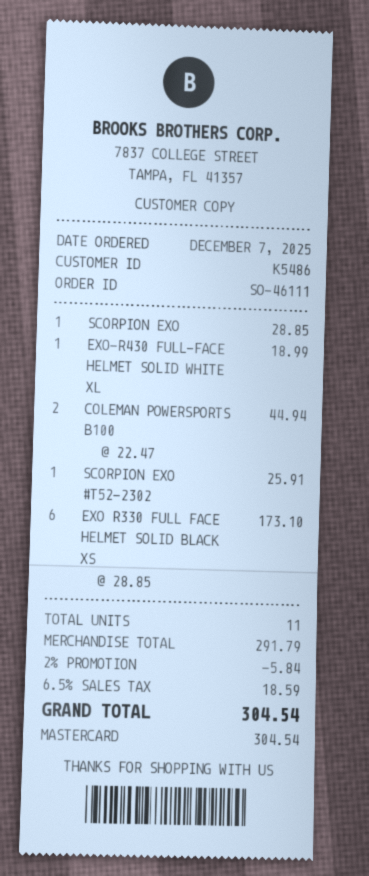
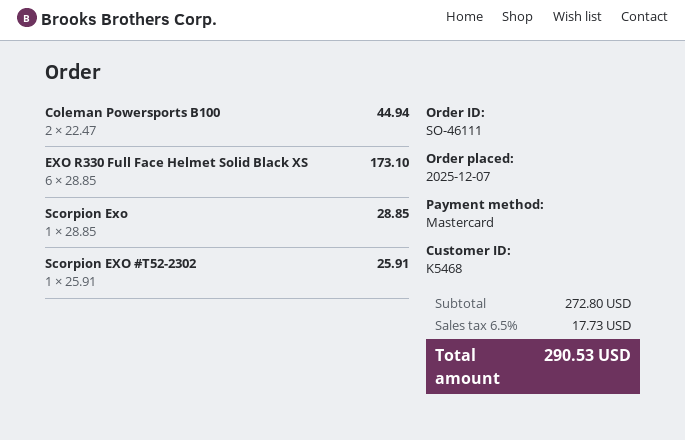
customer number: K5486 -> K5468
EXO-R430 FULL-FACE HELMET SOLID WHITE XL: 1 x 18.99 = 18.99 -> none
subtotal: 291.79 -> 272.80
discount: 2% = 5.84 -> none
tax: 6.5% = 18.59 -> 6.5% = 17.73
total: 304.54 -> 290.53

